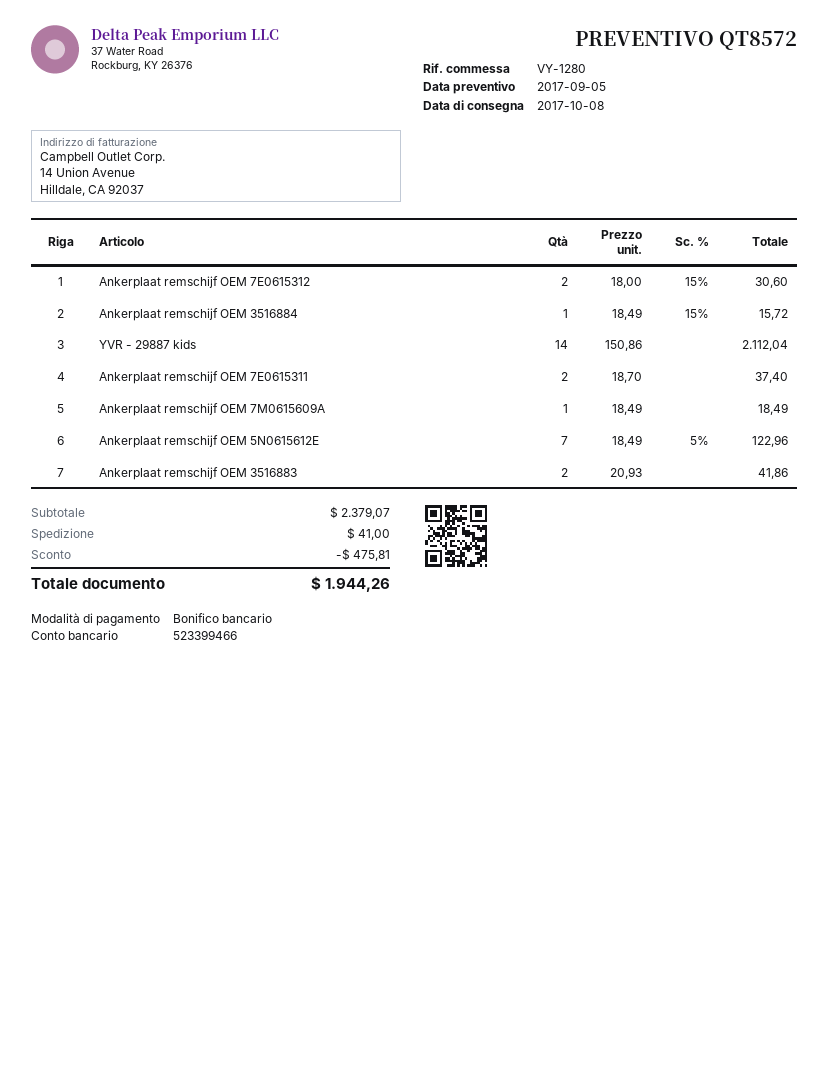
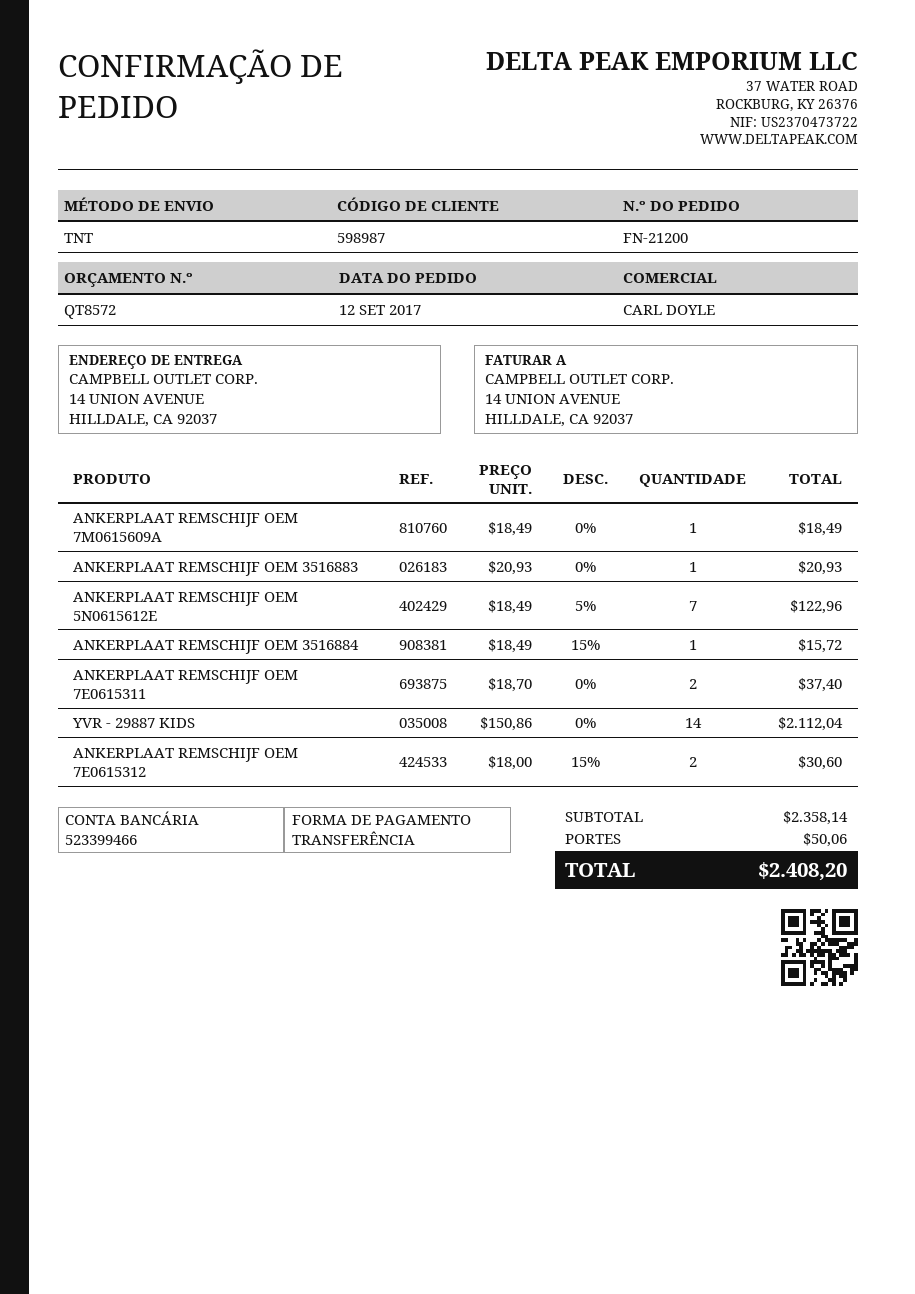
Ankerplaat remschijf OEM 3516883: 2 x 20.93 = 41.86 -> 1 x 20.93 = 20.93
subtotal: 2379.07 -> 2358.14
discount: 475.81 -> none
shipping: 41.00 -> 50.06
total: 1944.26 -> 2408.20

